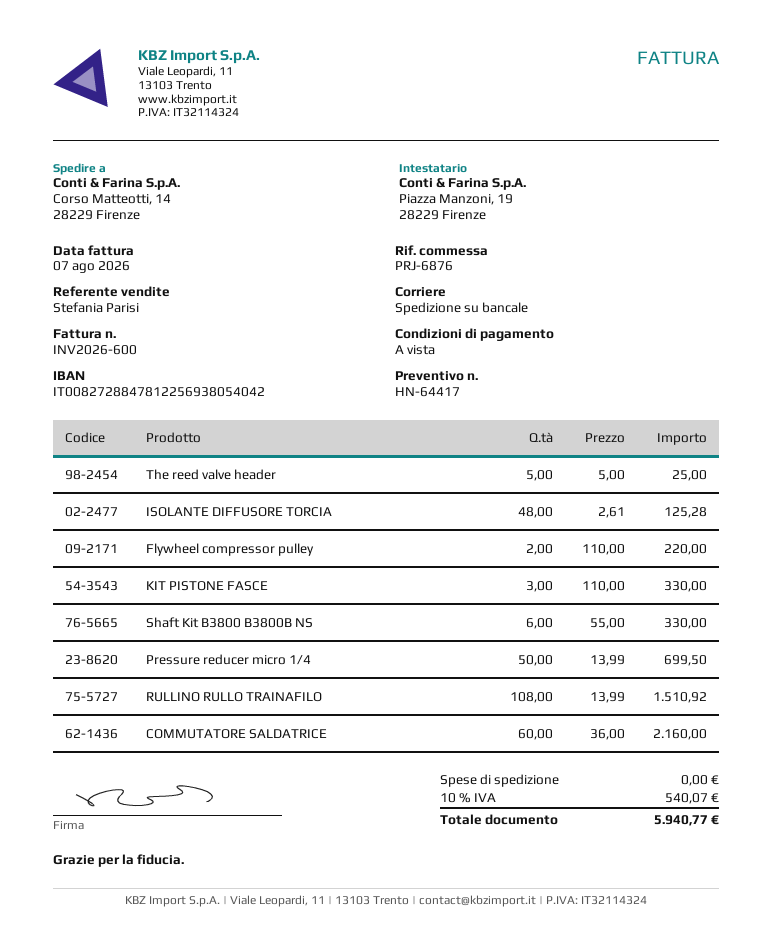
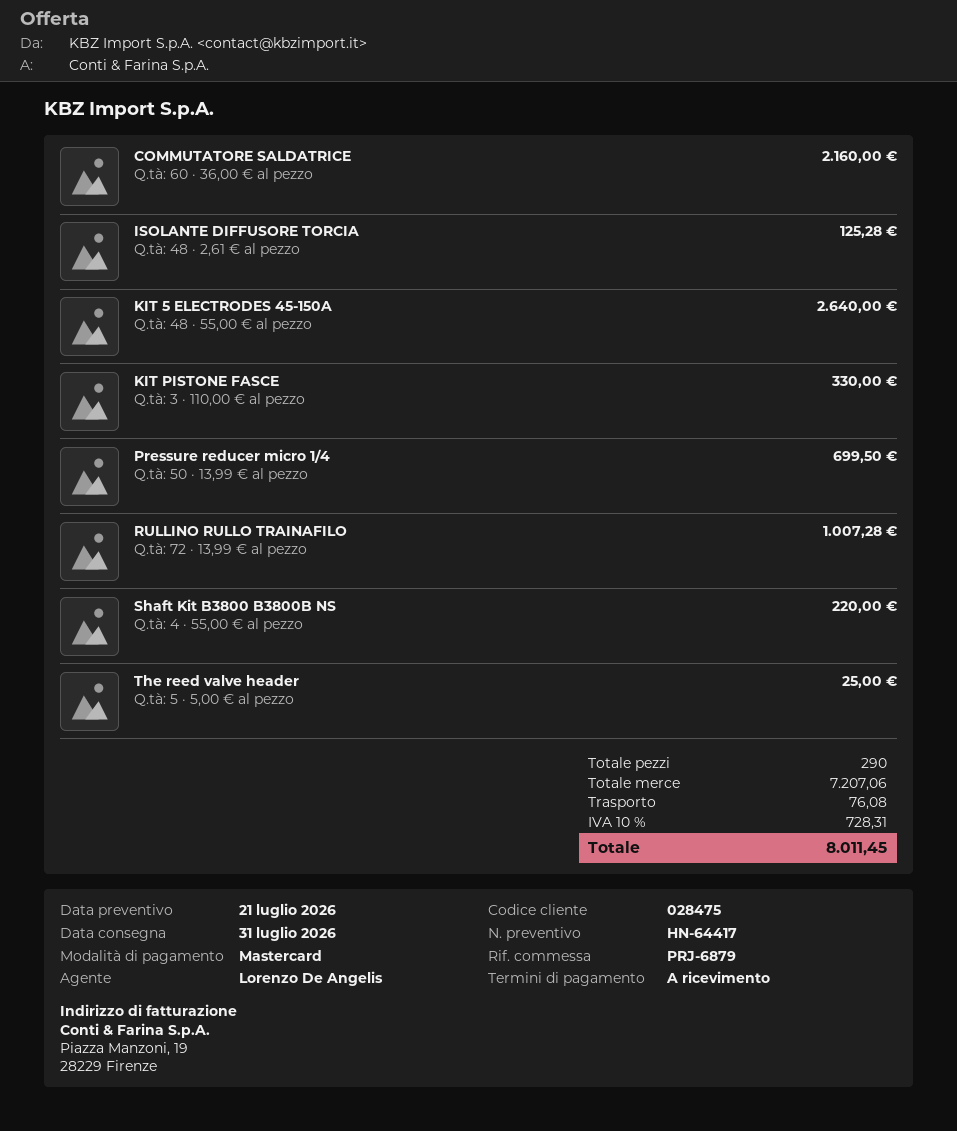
reference: PRJ-6876 -> PRJ-6879
sales rep: Stefania Parisi -> Lorenzo De Angelis
Flywheel compressor pulley: 2 x 110.00 = 220.00 -> none
Shaft Kit B3800 B3800B NS: 6 x 55.00 = 330.00 -> 4 x 55.00 = 220.00
RULLINO RULLO TRAINAFILO: 108 x 13.99 = 1510.92 -> 72 x 13.99 = 1007.28
KIT 5 ELECTRODES 45-150A: none -> 48 x 55.00 = 2640.00
shipping: 0.00 -> 76.08
tax: 10% = 540.07 -> 10% = 728.31
total: 5940.77 -> 8011.45

